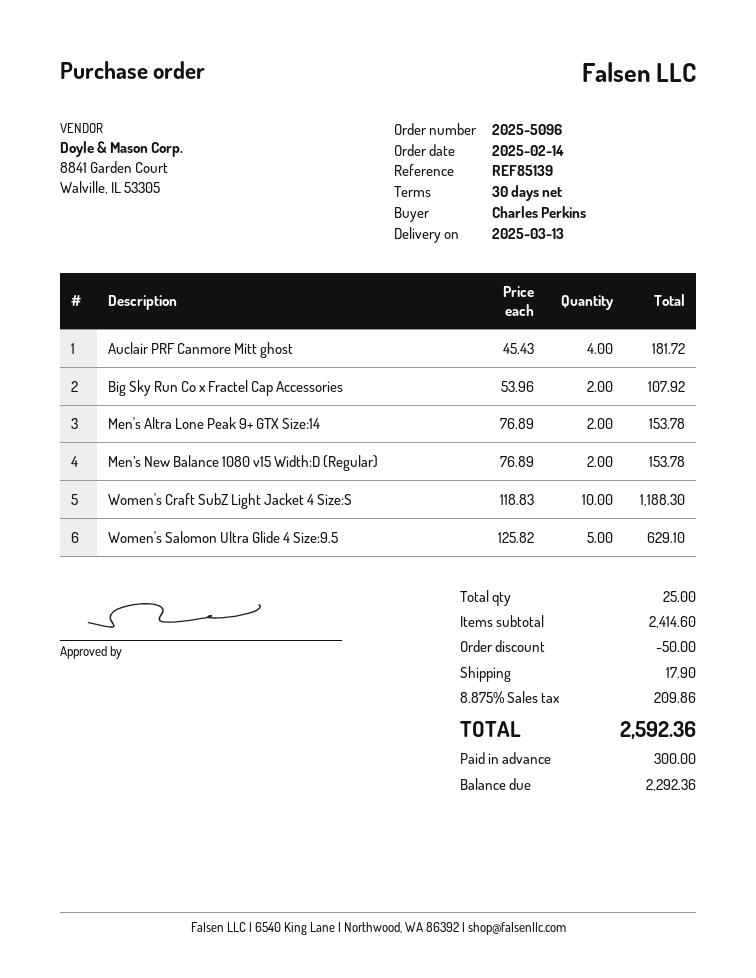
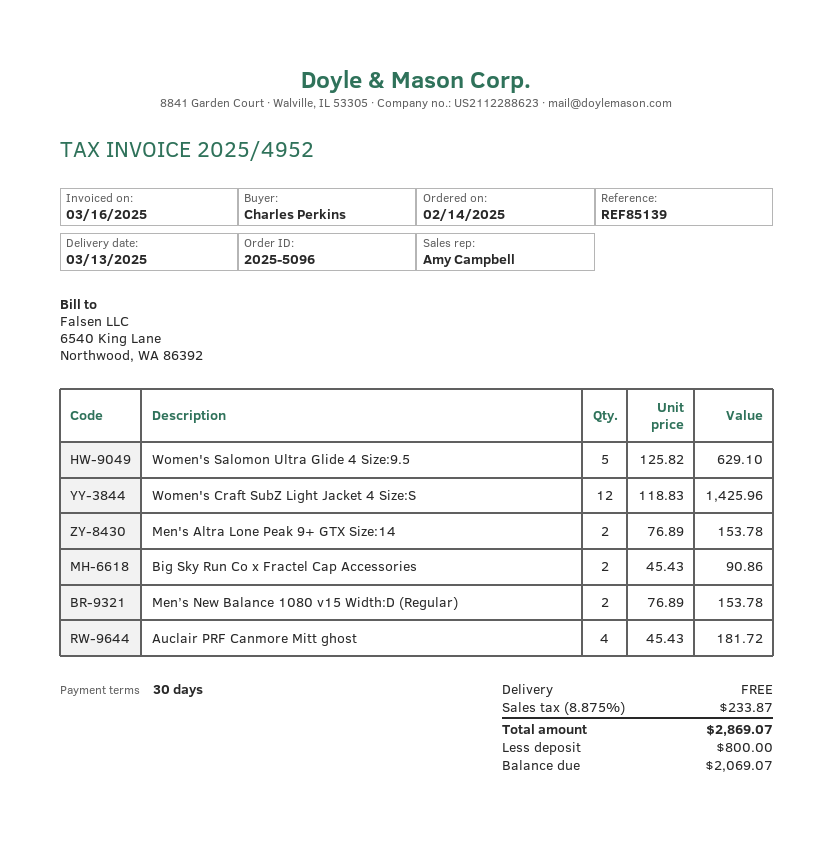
Big Sky Run Co x Fractel Cap Accessories: 2 x 53.96 = 107.92 -> 2 x 45.43 = 90.86
Women's Craft SubZ Light Jacket 4 Size:S: 10 x 118.83 = 1188.30 -> 12 x 118.83 = 1425.96
discount: 50.00 -> none
shipping: 17.90 -> 0.00
tax: 8.875% = 209.86 -> 8.875% = 233.87
total: 2592.36 -> 2869.07
deposit: 300.00 -> 800.00
balance: 2292.36 -> 2069.07

